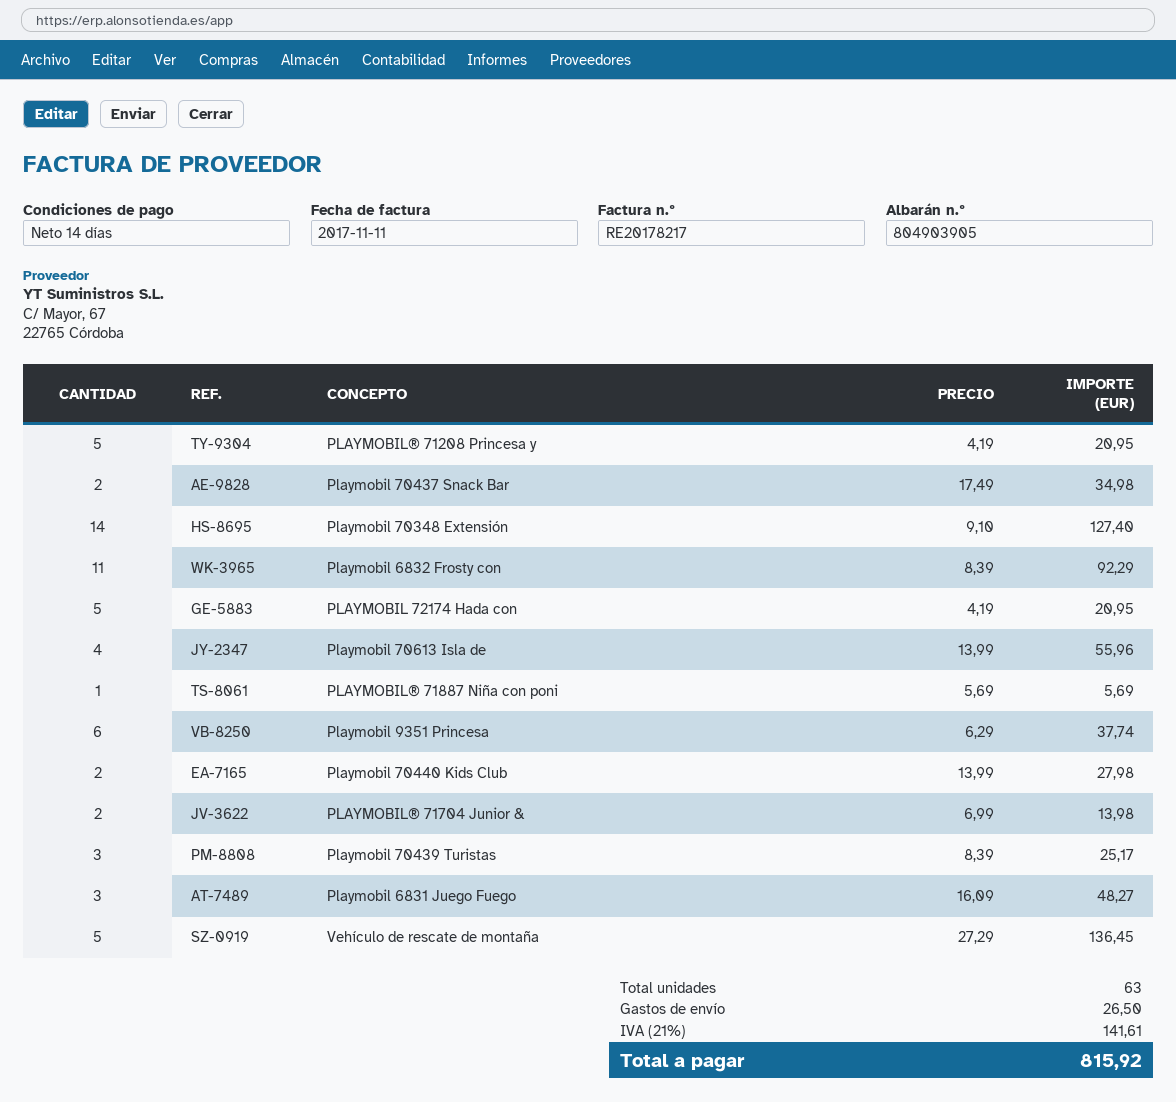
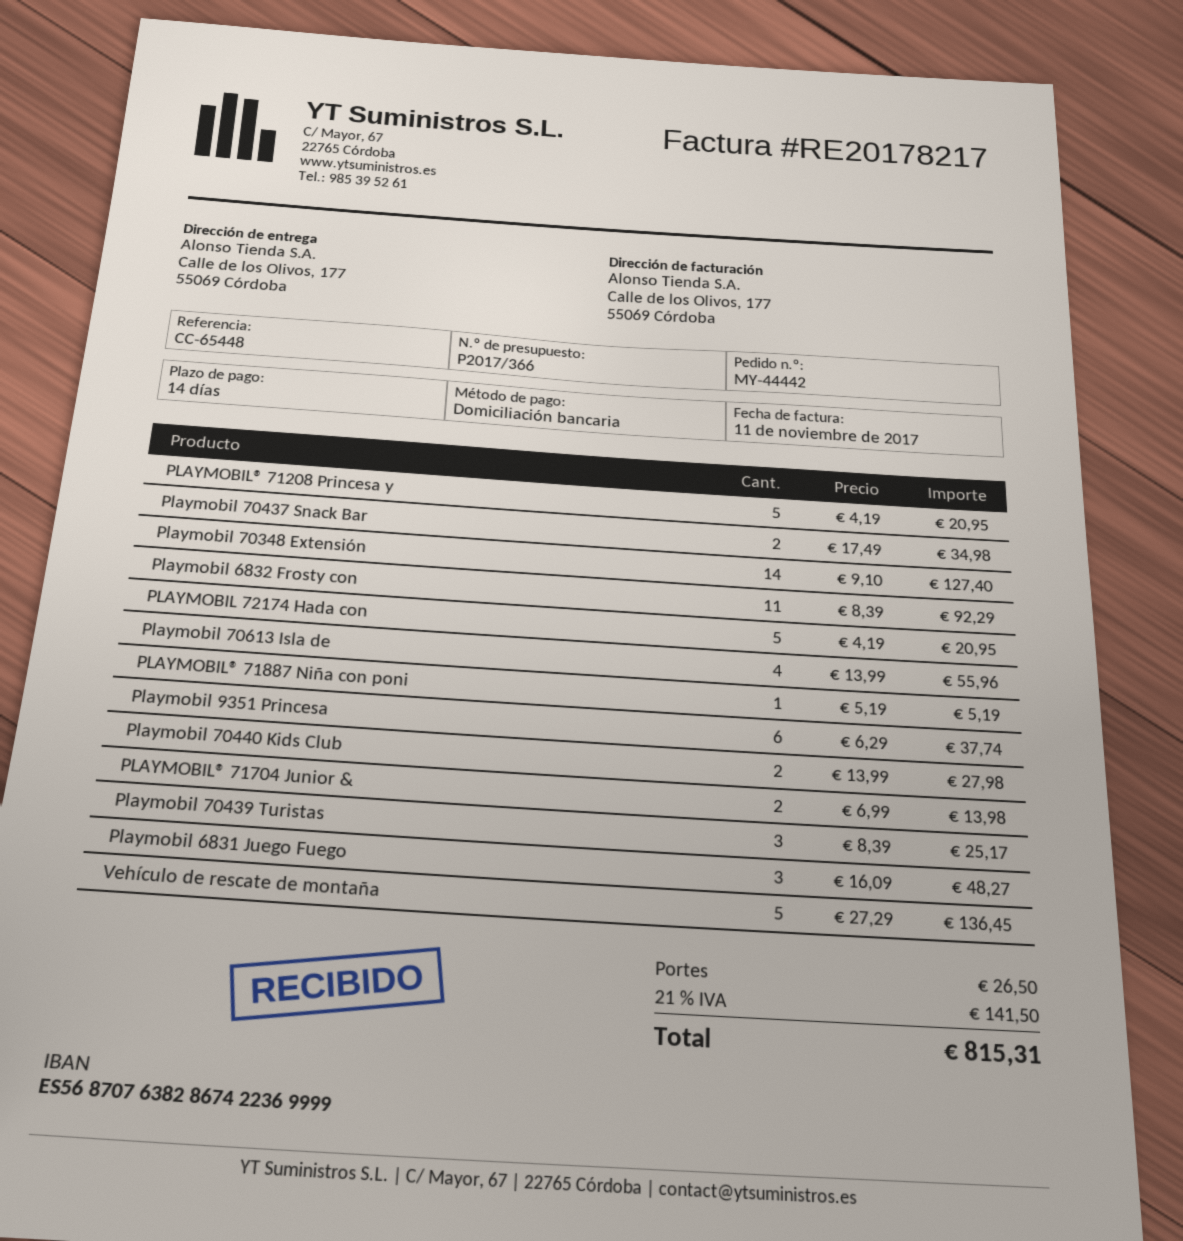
PLAYMOBIL® 71887 Niña con poni: 1 x 5.69 = 5.69 -> 1 x 5.19 = 5.19
tax: 21% = 141.61 -> 21% = 141.50
total: 815.92 -> 815.31

